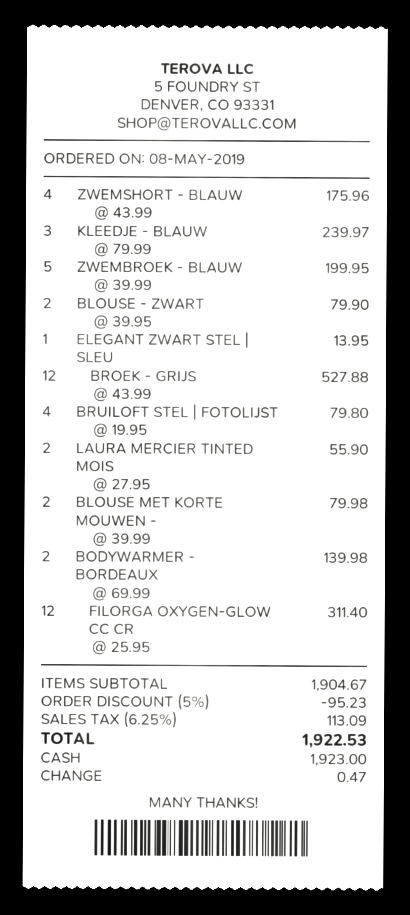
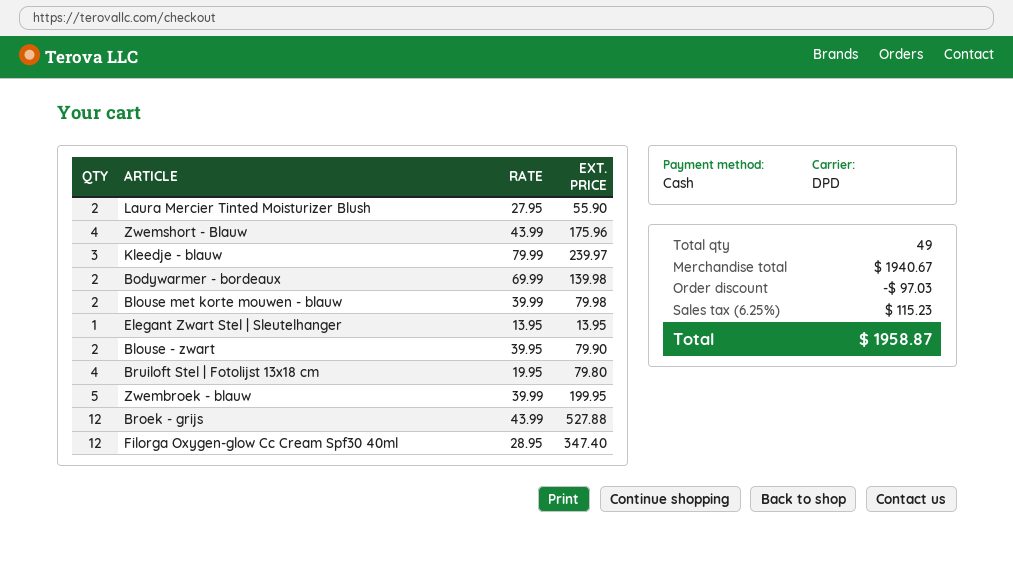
FILORGA OXYGEN-GLOW CC CR: 12 x 25.95 = 311.40 -> 12 x 28.95 = 347.40
subtotal: 1904.67 -> 1940.67
discount: 95.23 -> 97.03
tax: 6.25% = 113.09 -> 6.25% = 115.23
total: 1922.53 -> 1958.87

